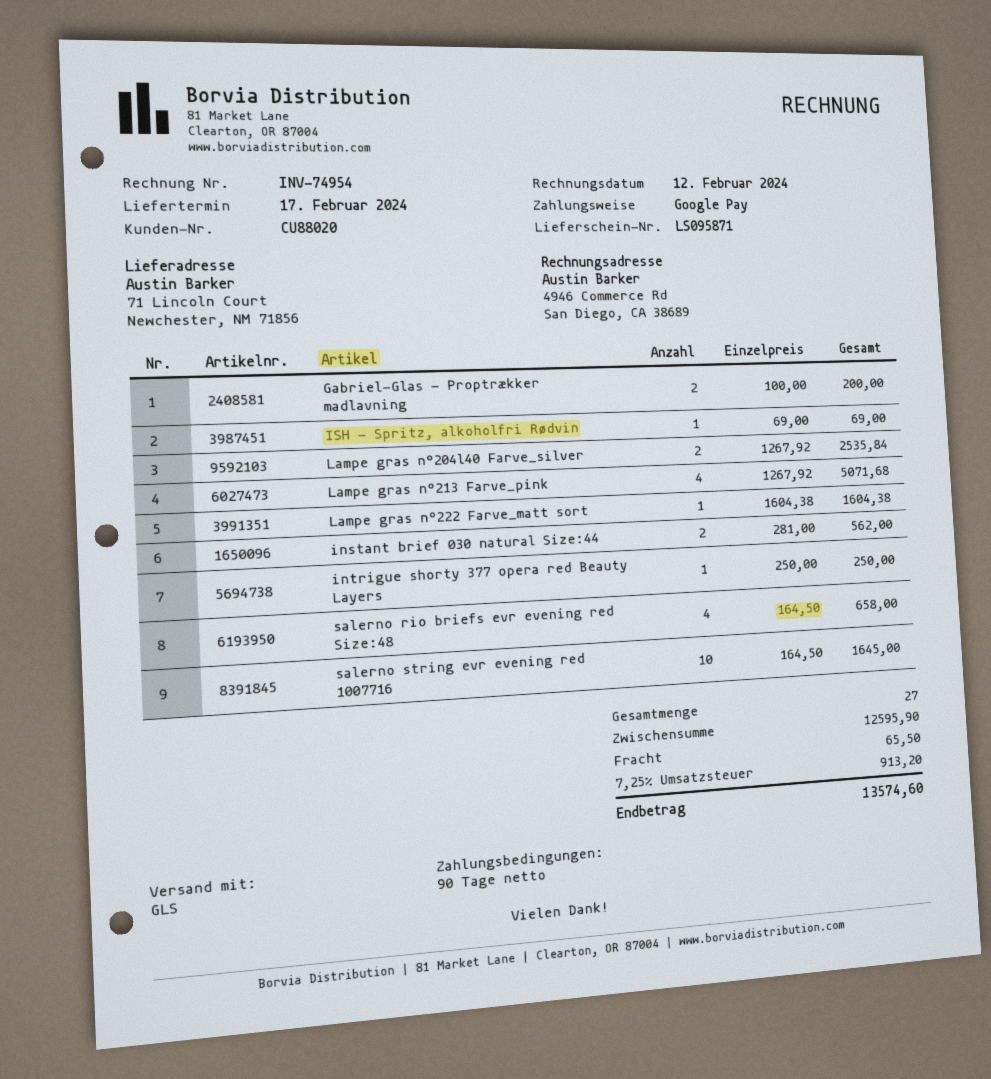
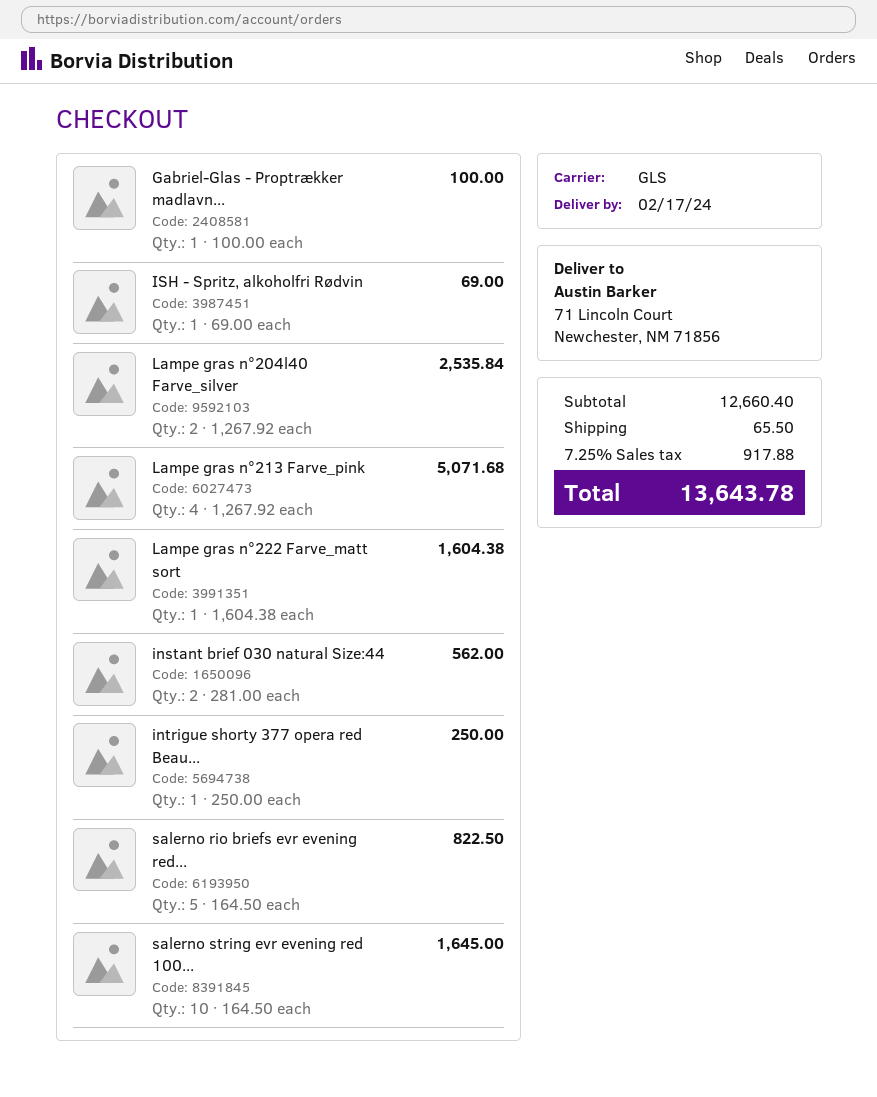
Gabriel-Glas - Proptrækker madlavning: 2 x 100.00 = 200.00 -> 1 x 100.00 = 100.00
salerno rio briefs evr evening red Size:48: 4 x 164.50 = 658.00 -> 5 x 164.50 = 822.50
subtotal: 12595.90 -> 12660.40
tax: 7.25% = 913.20 -> 7.25% = 917.88
total: 13574.60 -> 13643.78

